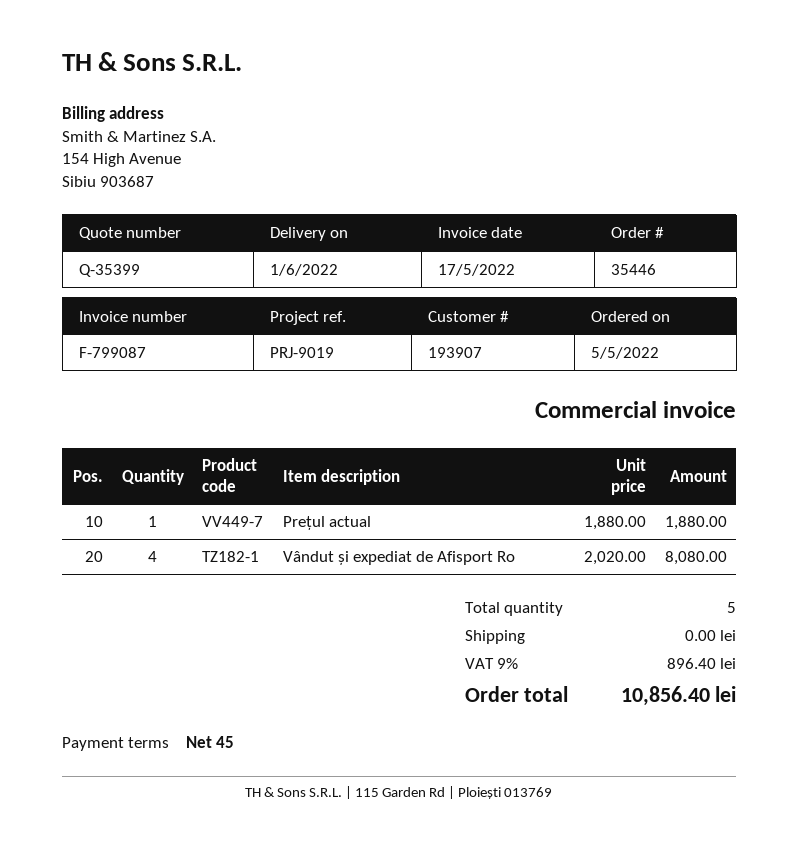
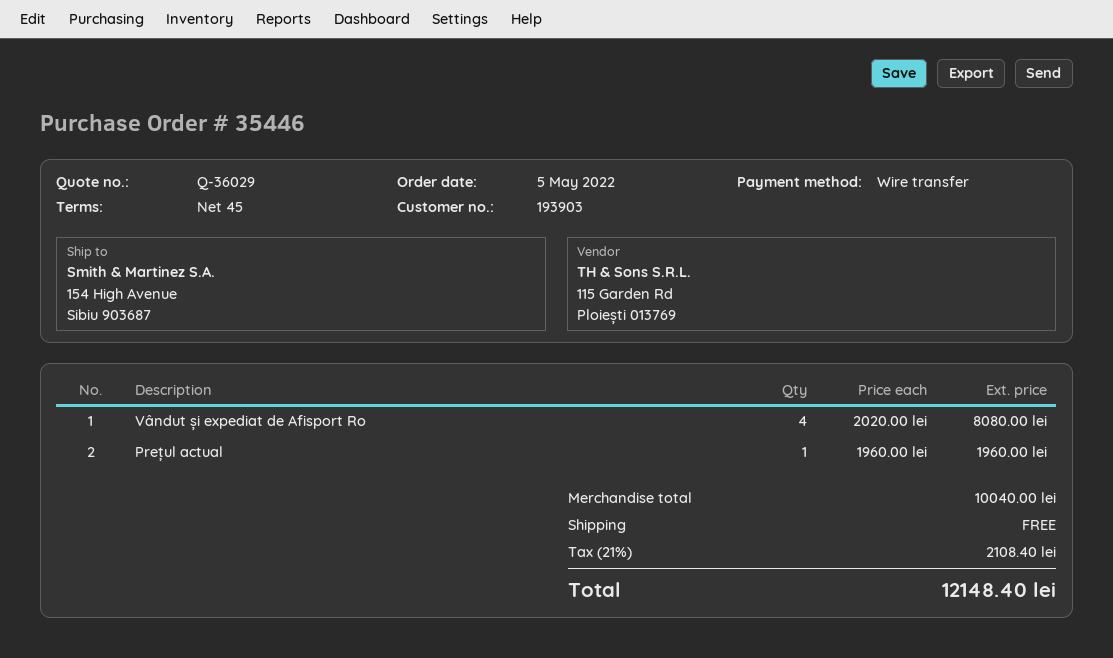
quote number: Q-35399 -> Q-36029
customer number: 193907 -> 193903
Prețul actual: 1 x 1880.00 = 1880.00 -> 1 x 1960.00 = 1960.00
tax: 9% = 896.40 -> 21% = 2108.40
total: 10856.40 -> 12148.40

